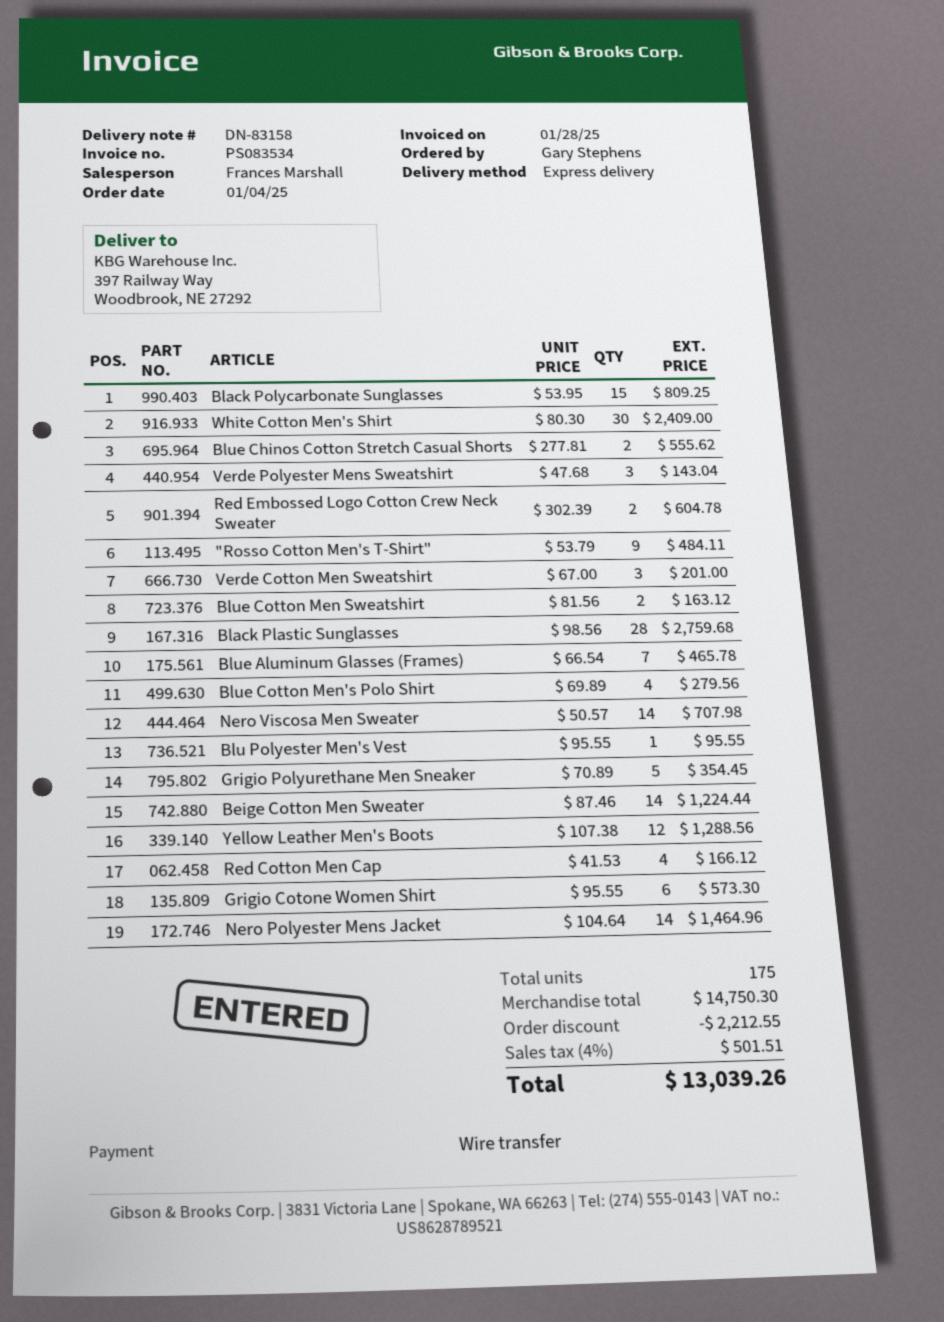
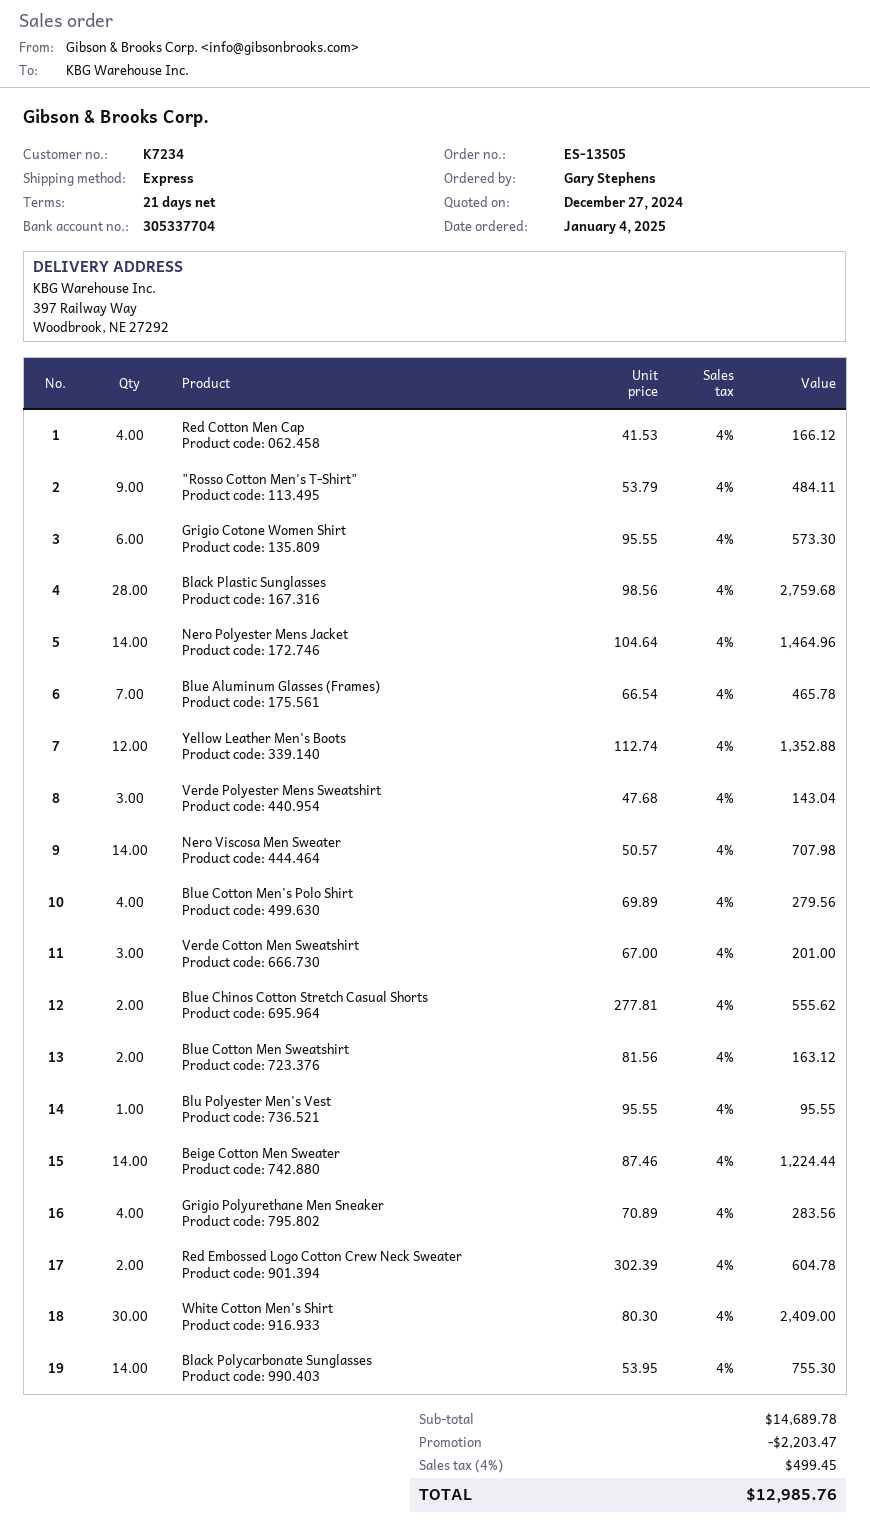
Black Polycarbonate Sunglasses: 15 x 53.95 = 809.25 -> 14 x 53.95 = 755.30
Grigio Polyurethane Men Sneaker: 5 x 70.89 = 354.45 -> 4 x 70.89 = 283.56
Yellow Leather Men's Boots: 12 x 107.38 = 1288.56 -> 12 x 112.74 = 1352.88
subtotal: 14750.30 -> 14689.78
discount: 2212.55 -> 2203.47
tax: 4% = 501.51 -> 4% = 499.45
total: 13039.26 -> 12985.76

